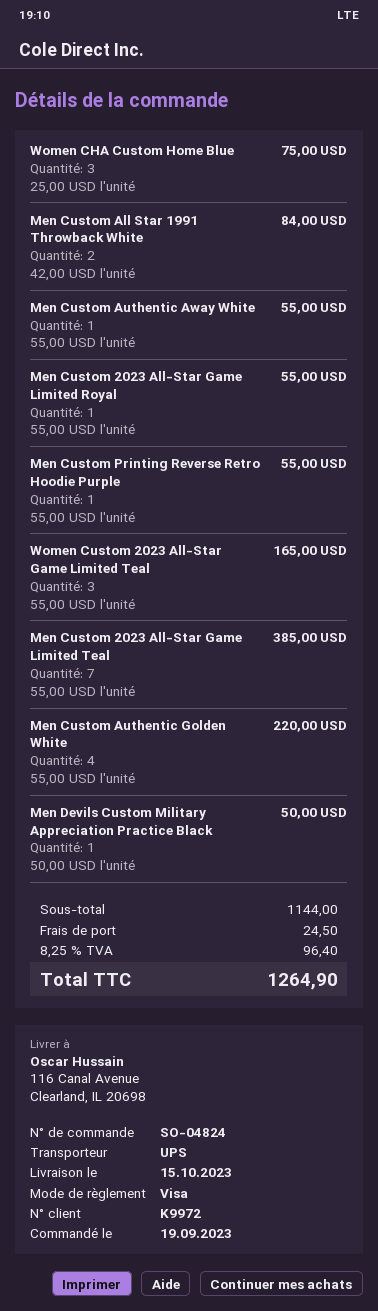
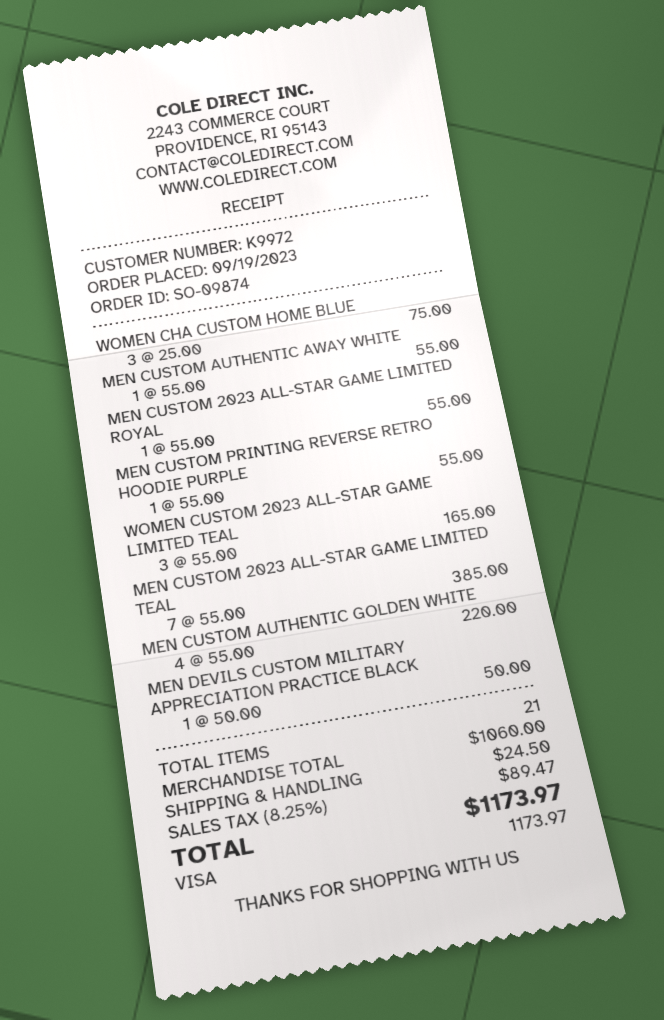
order number: SO-04824 -> SO-09874
Men Custom All Star 1991 Throwback White: 2 x 42.00 = 84.00 -> none
subtotal: 1144.00 -> 1060.00
tax: 8.25% = 96.40 -> 8.25% = 89.47
total: 1264.90 -> 1173.97

